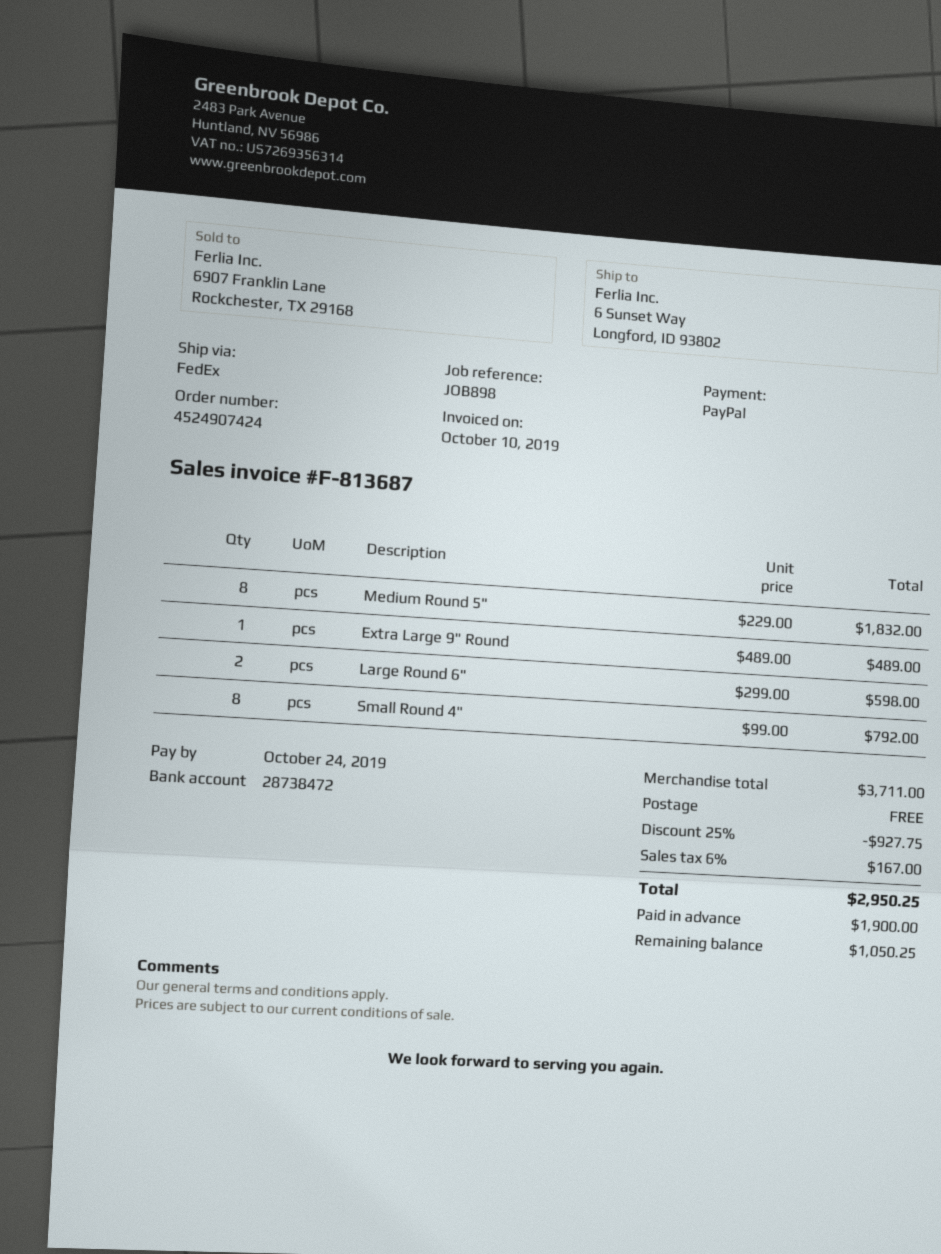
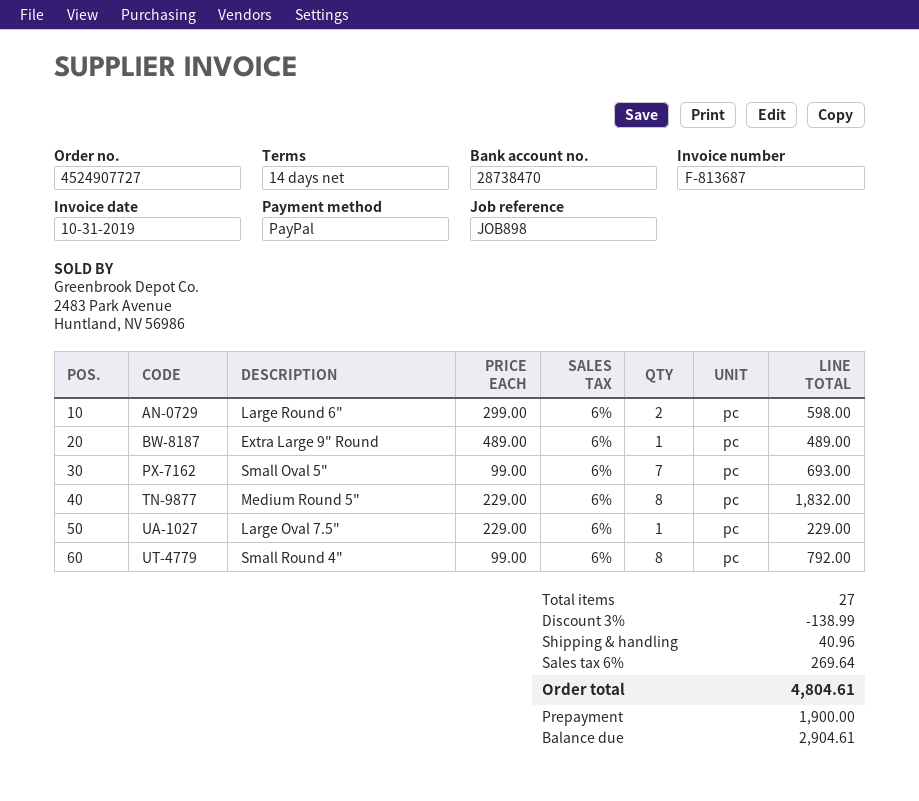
order number: 4524907424 -> 4524907727
invoice date: 2019-10-10 -> 2019-10-31
bank account: 28738472 -> 28738470
Small Oval 5": none -> 7 x 99.00 = 693.00
Large Oval 7.5": none -> 1 x 229.00 = 229.00
discount: 25% = 927.75 -> 3% = 138.99
shipping: 0.00 -> 40.96
tax: 6% = 167.00 -> 6% = 269.64
total: 2950.25 -> 4804.61
balance: 1050.25 -> 2904.61

